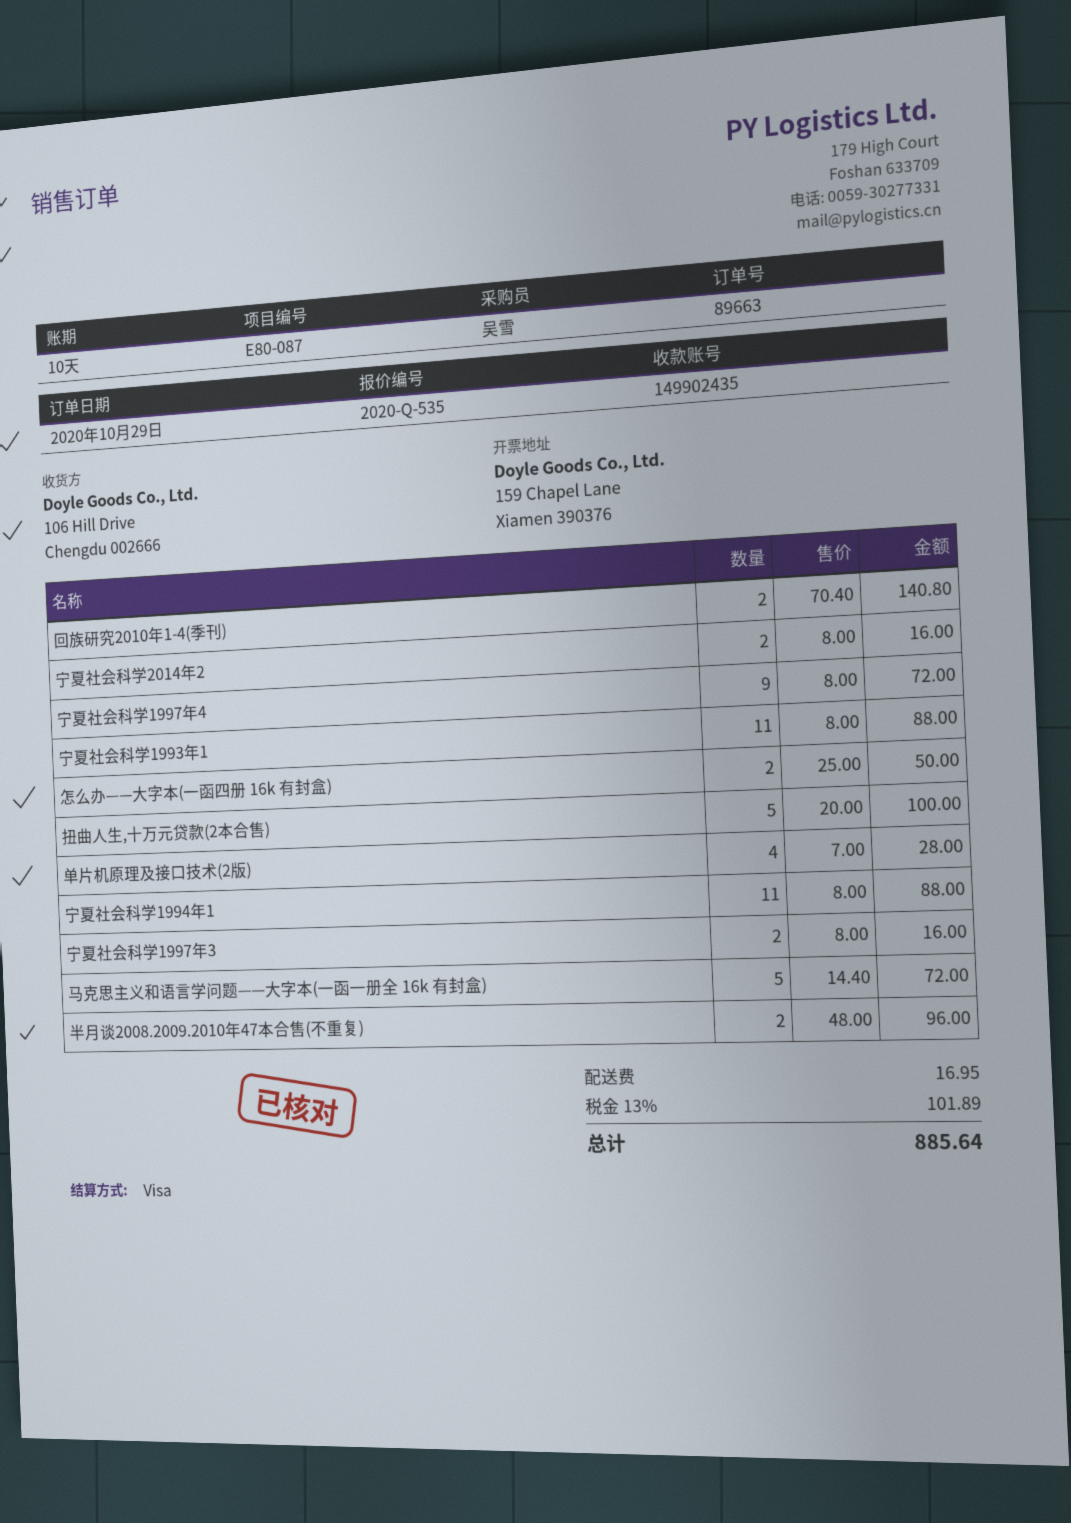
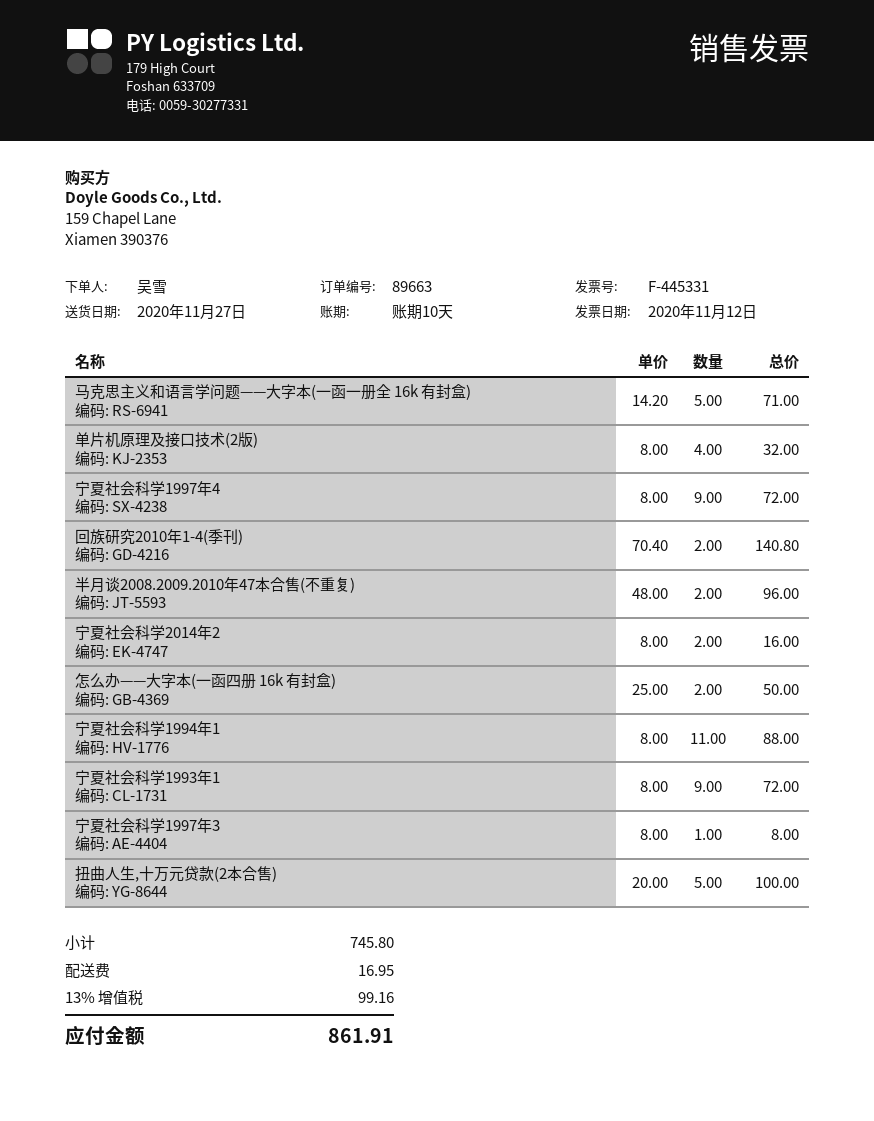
宁夏社会科学1993年1: 11 x 8.00 = 88.00 -> 9 x 8.00 = 72.00
单片机原理及接口技术(2版): 4 x 7.00 = 28.00 -> 4 x 8.00 = 32.00
宁夏社会科学1997年3: 2 x 8.00 = 16.00 -> 1 x 8.00 = 8.00
马克思主义和语言学问题——大字本(一函一册全 16k 有封盒): 5 x 14.40 = 72.00 -> 5 x 14.20 = 71.00
tax: 13% = 101.89 -> 13% = 99.16
total: 885.64 -> 861.91

